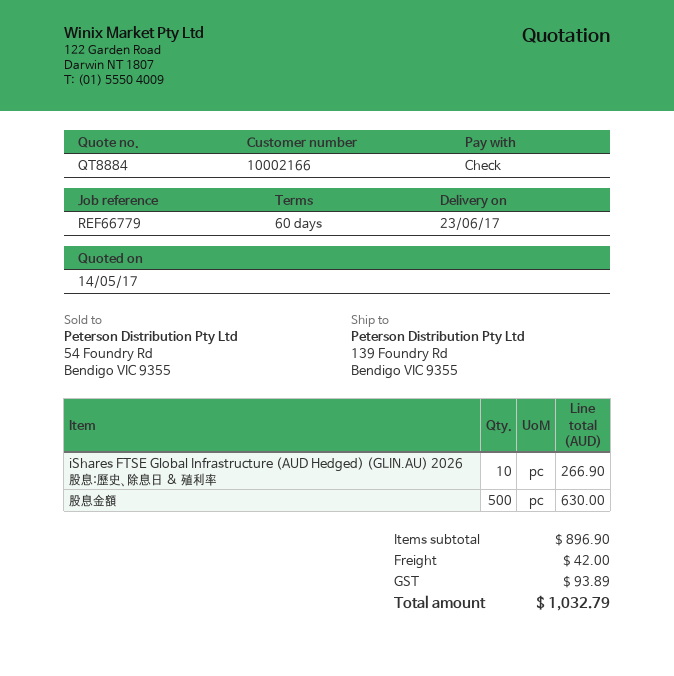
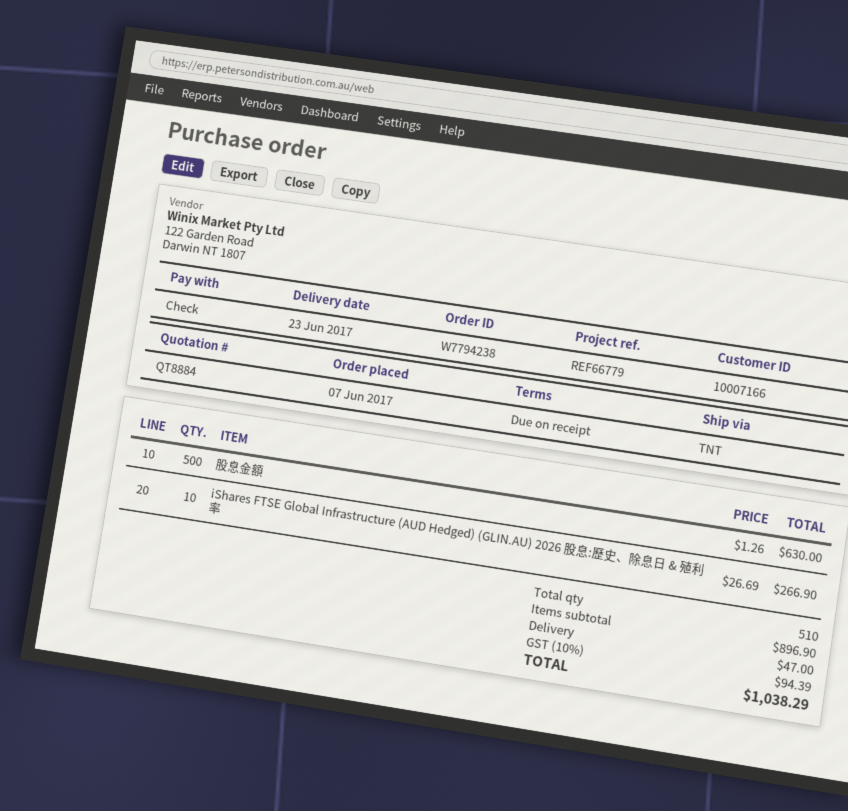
payment terms: 60 days -> on receipt
customer number: 10002166 -> 10007166
shipping: 42.00 -> 47.00
tax: 93.89 -> 94.39
total: 1032.79 -> 1038.29

